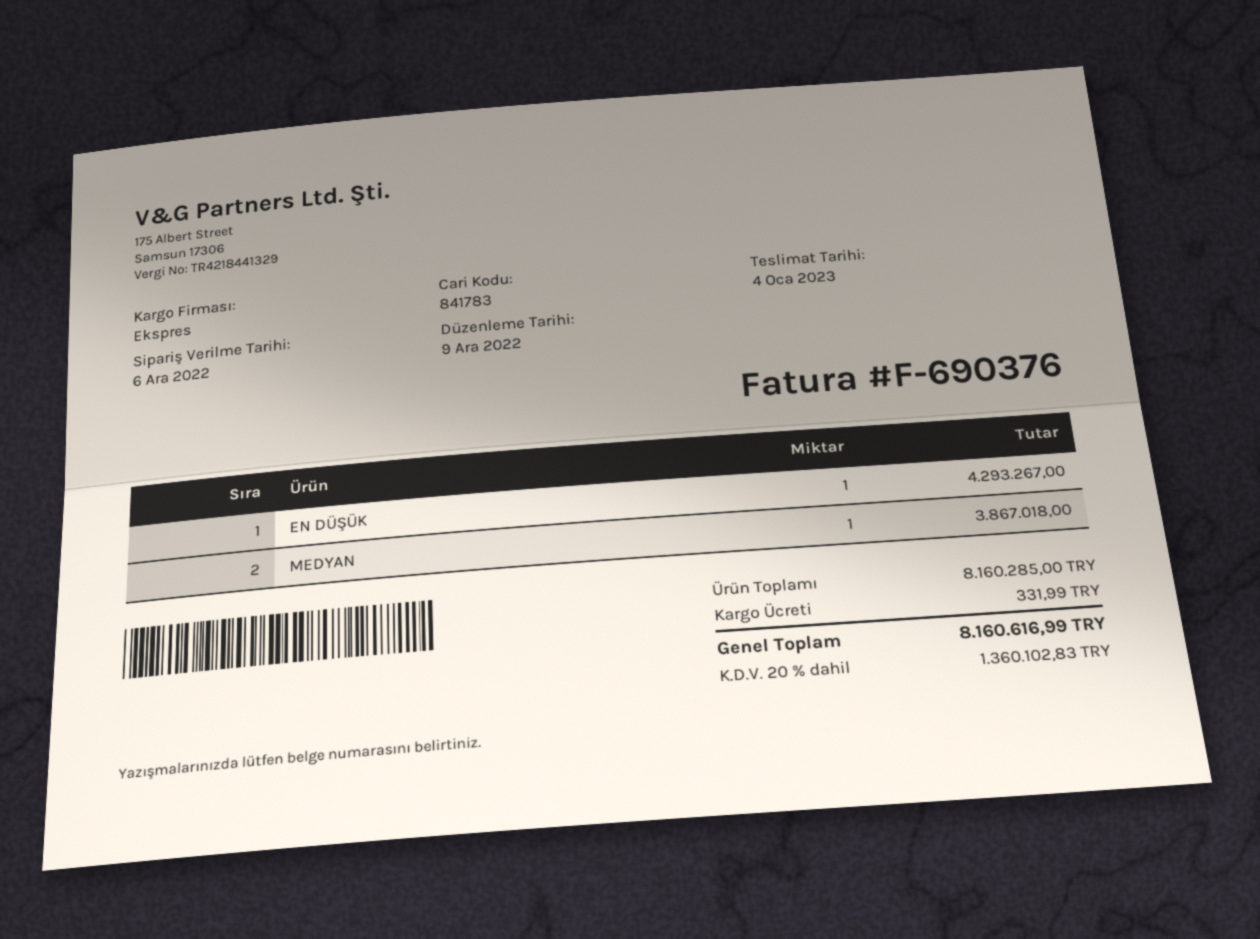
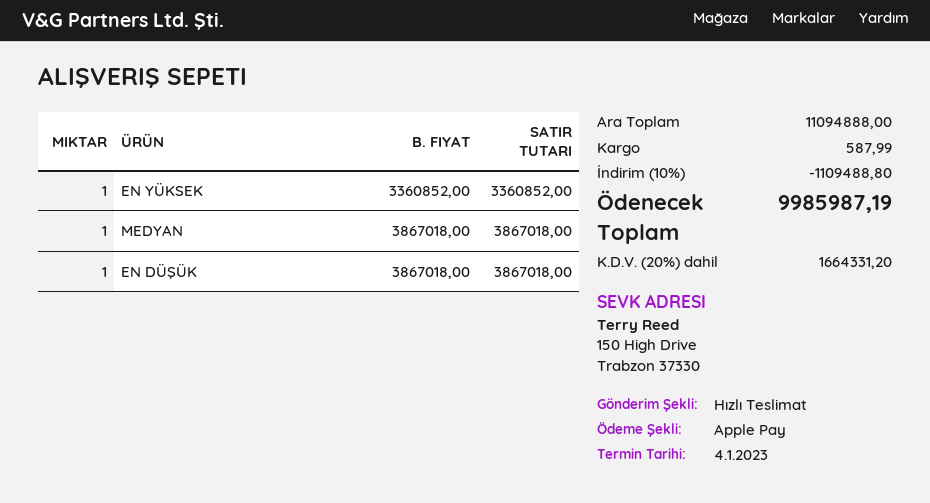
EN DÜŞÜK: 1 for 4293267.00 -> 1 for 3867018.00
EN YÜKSEK: none -> 1 for 3360852.00
subtotal: 8160285.00 -> 11094888.00
discount: none -> 10% = 1109488.80
shipping: 331.99 -> 587.99
tax: 20% = 1360102.83 -> 20% = 1664331.20
total: 8160616.99 -> 9985987.19

